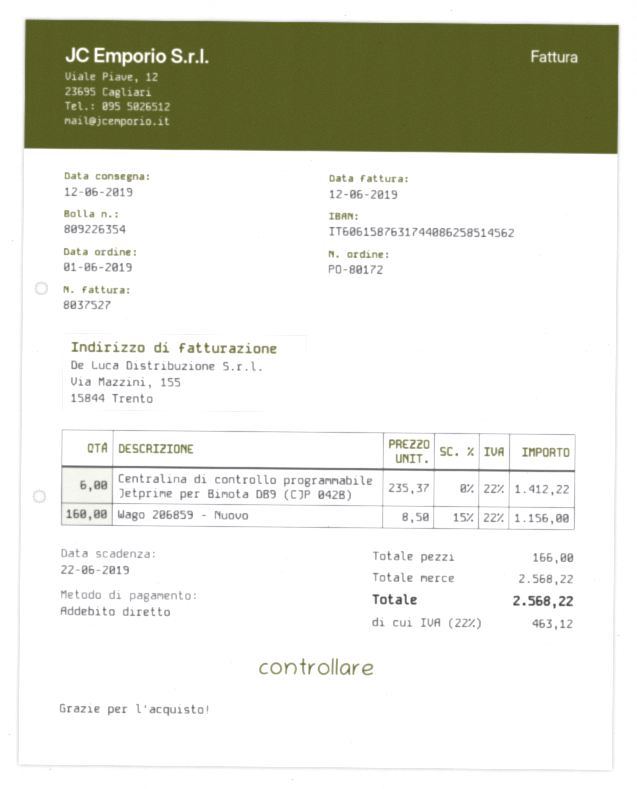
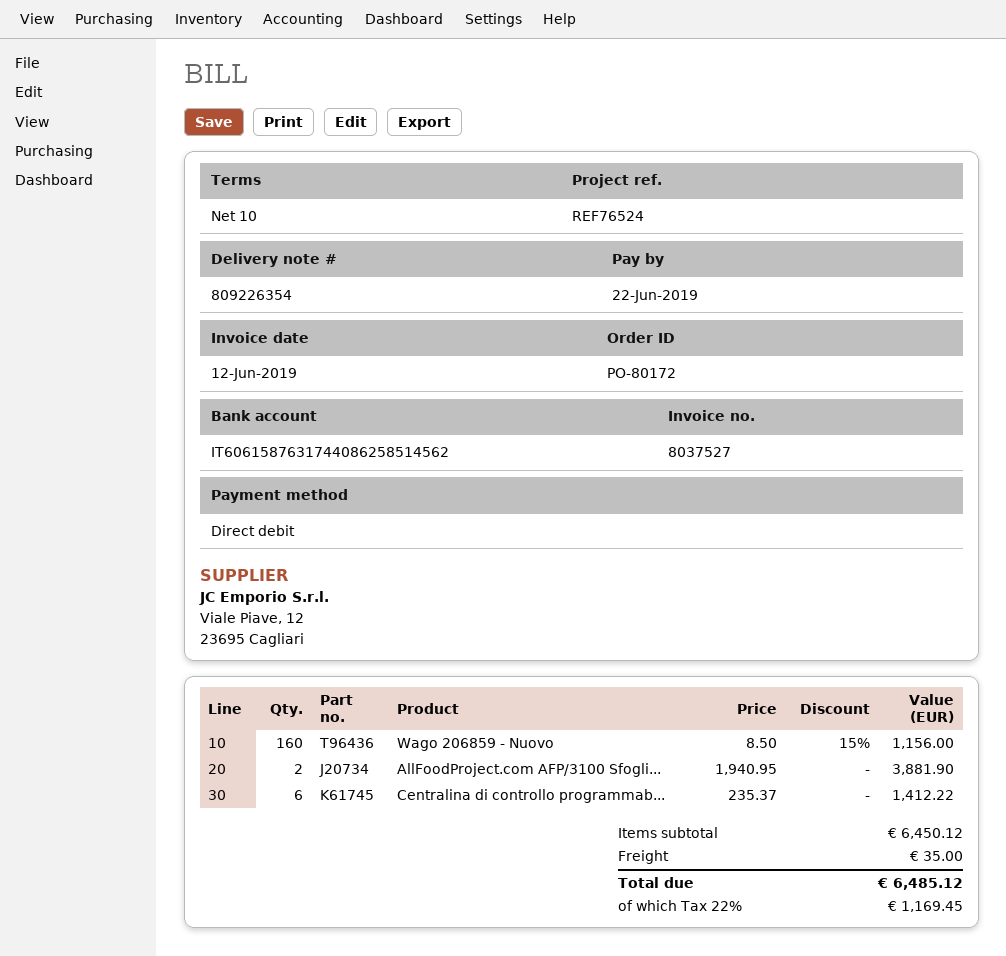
AllFoodProject.com AFP/3100 Sfogli...: none -> 2 x 1940.95 = 3881.90
subtotal: 2568.22 -> 6450.12
shipping: none -> 35.00
tax: 22% = 463.12 -> 22% = 1169.45
total: 2568.22 -> 6485.12

